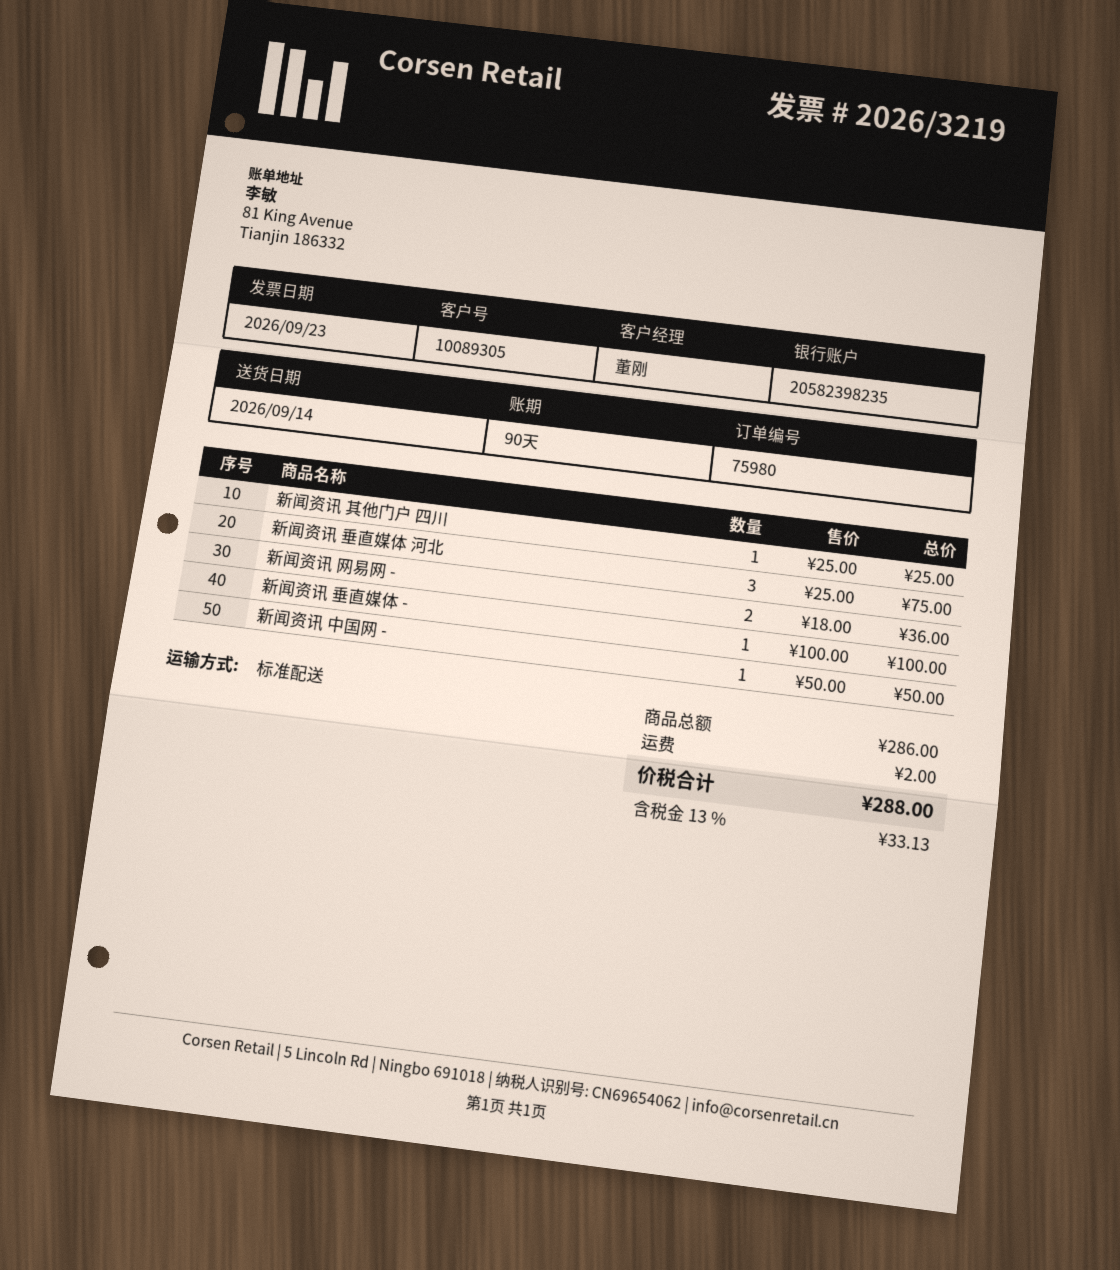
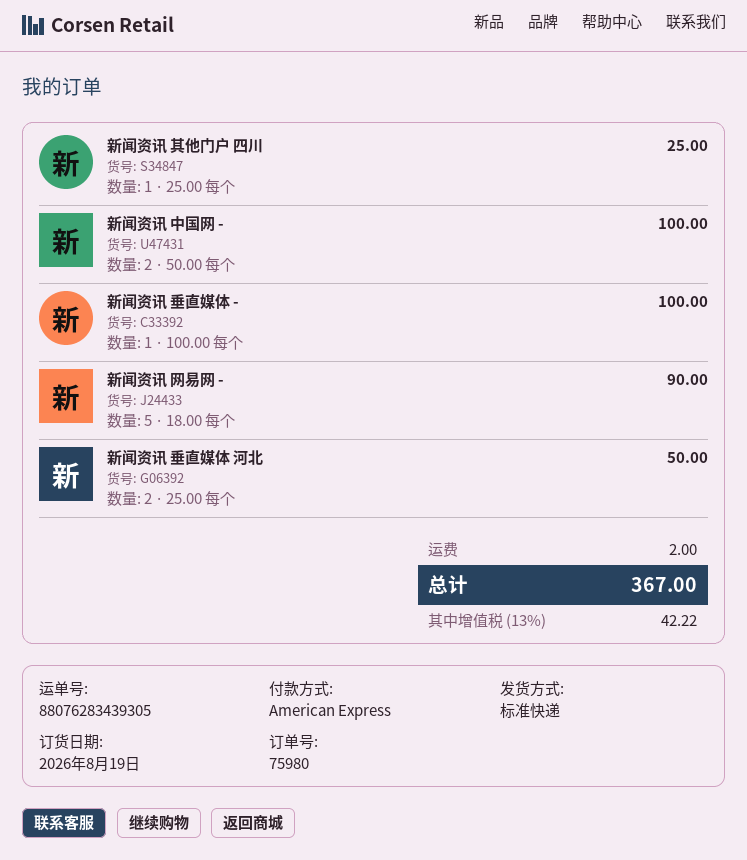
新闻资讯 垂直媒体 河北: 3 x 25.00 = 75.00 -> 2 x 25.00 = 50.00
新闻资讯 网易网 -: 2 x 18.00 = 36.00 -> 5 x 18.00 = 90.00
新闻资讯 中国网 -: 1 x 50.00 = 50.00 -> 2 x 50.00 = 100.00
tax: 13% = 33.13 -> 13% = 42.22
total: 288.00 -> 367.00

